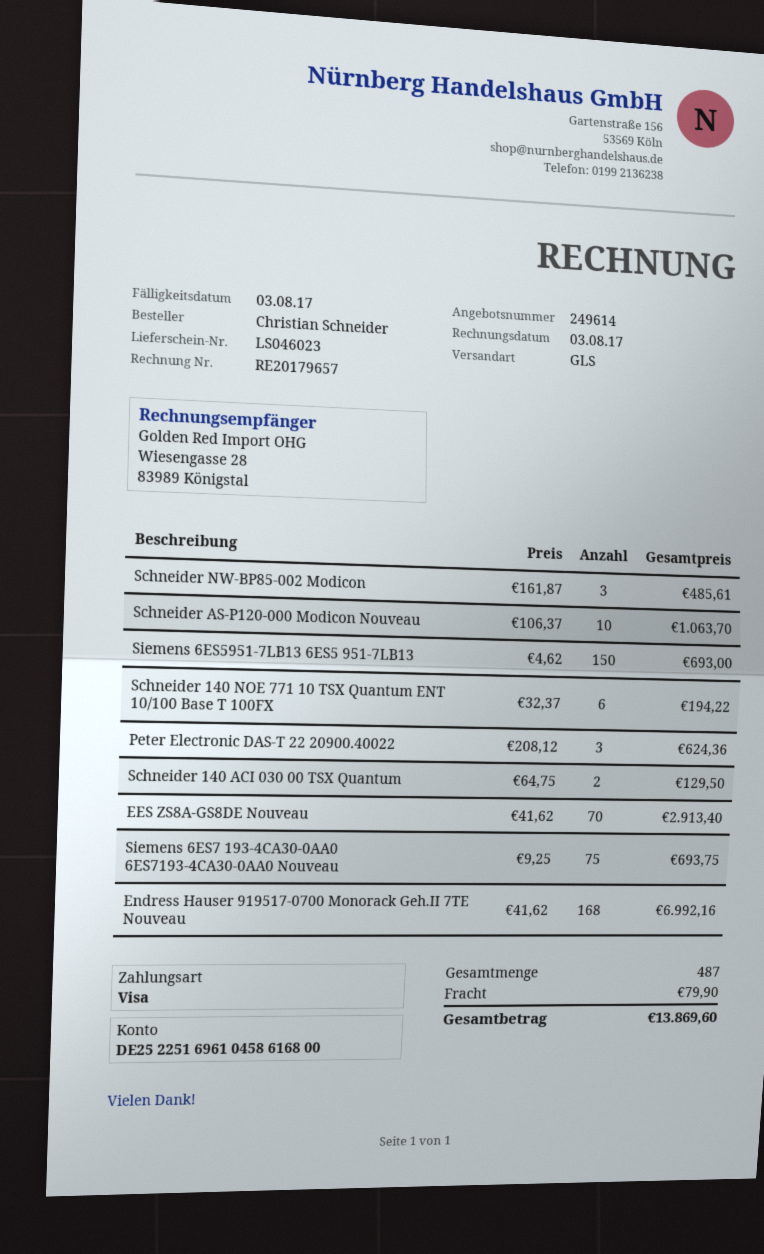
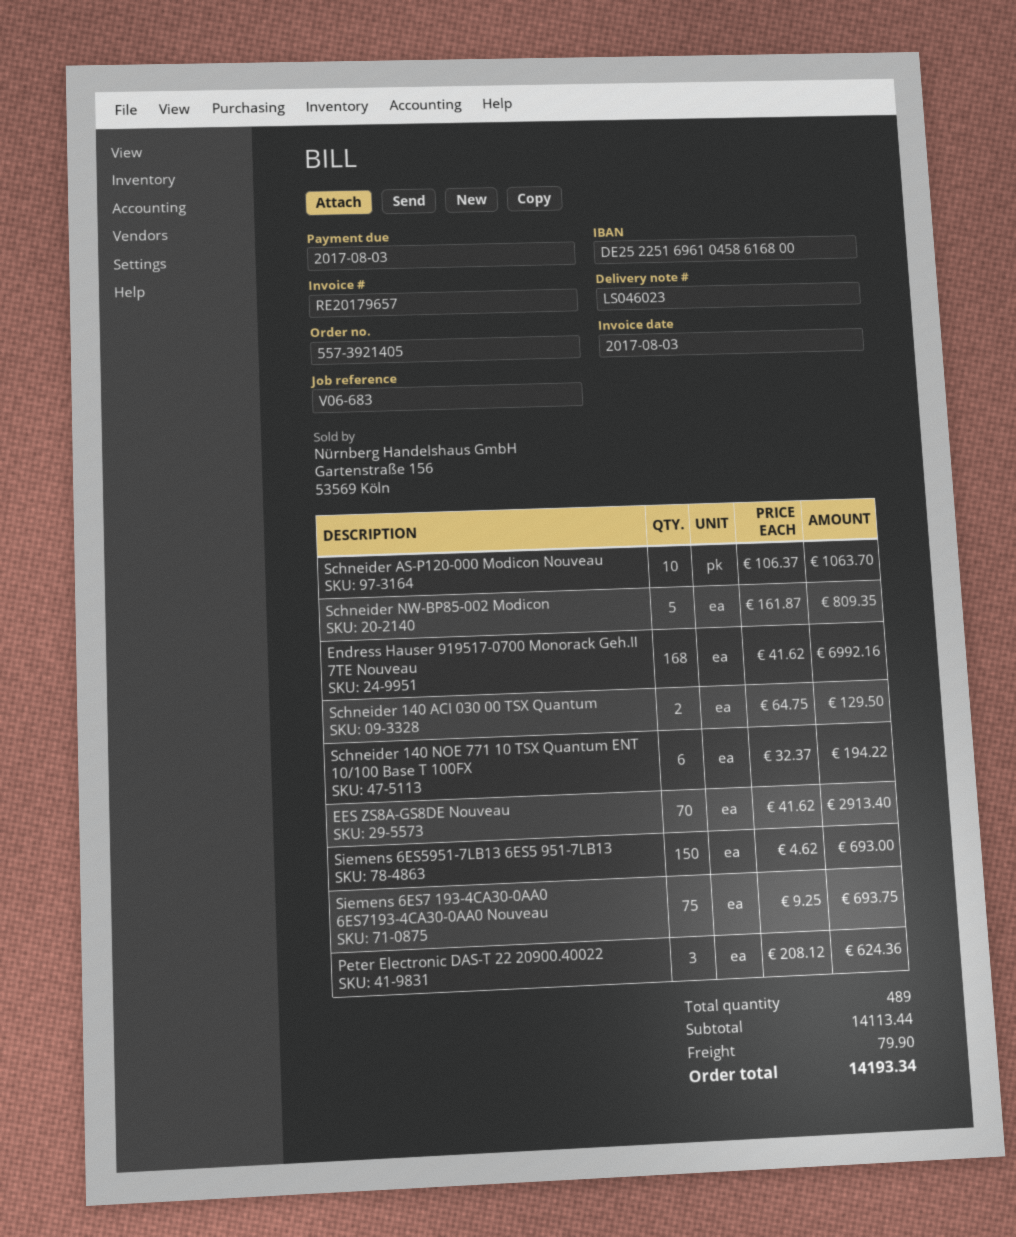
Schneider NW-BP85-002 Modicon: 3 x 161.87 = 485.61 -> 5 x 161.87 = 809.35
total quantity: 487 -> 489
total: 13869.60 -> 14193.34

